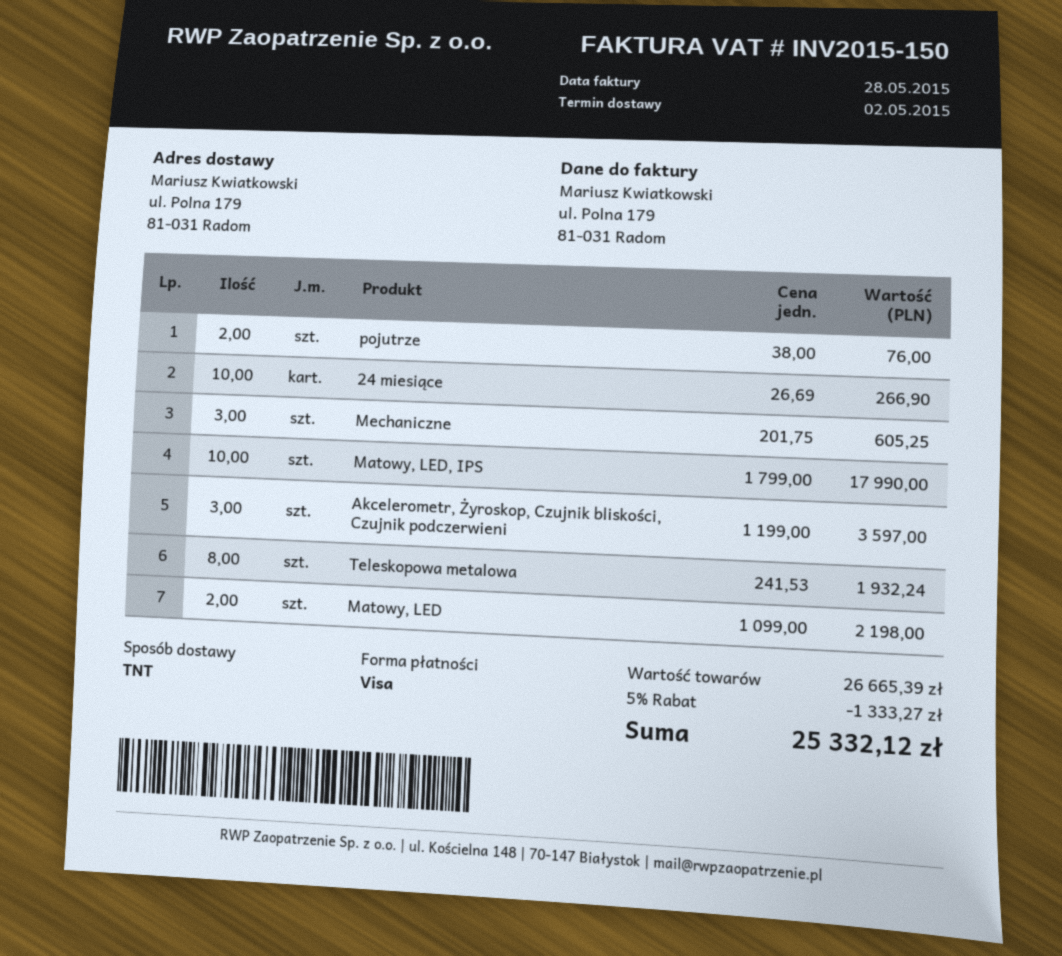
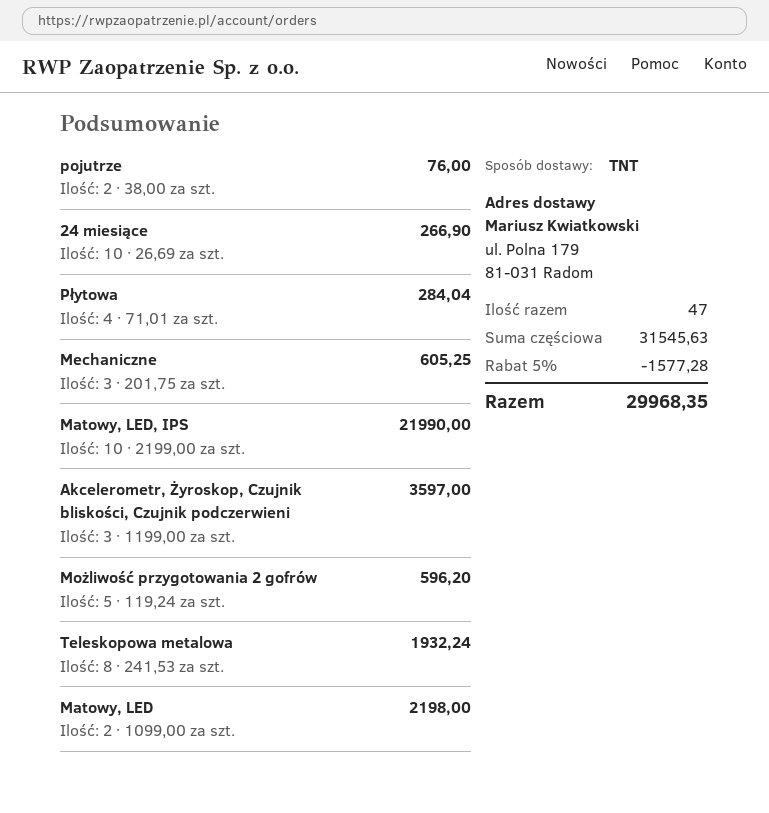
Matowy, LED, IPS: 10 x 1799.00 = 17990.00 -> 10 x 2199.00 = 21990.00
Płytowa: none -> 4 x 71.01 = 284.04
Możliwość przygotowania 2 gofrów: none -> 5 x 119.24 = 596.20
subtotal: 26665.39 -> 31545.63
discount: 5% = 1333.27 -> 5% = 1577.28
total: 25332.12 -> 29968.35

